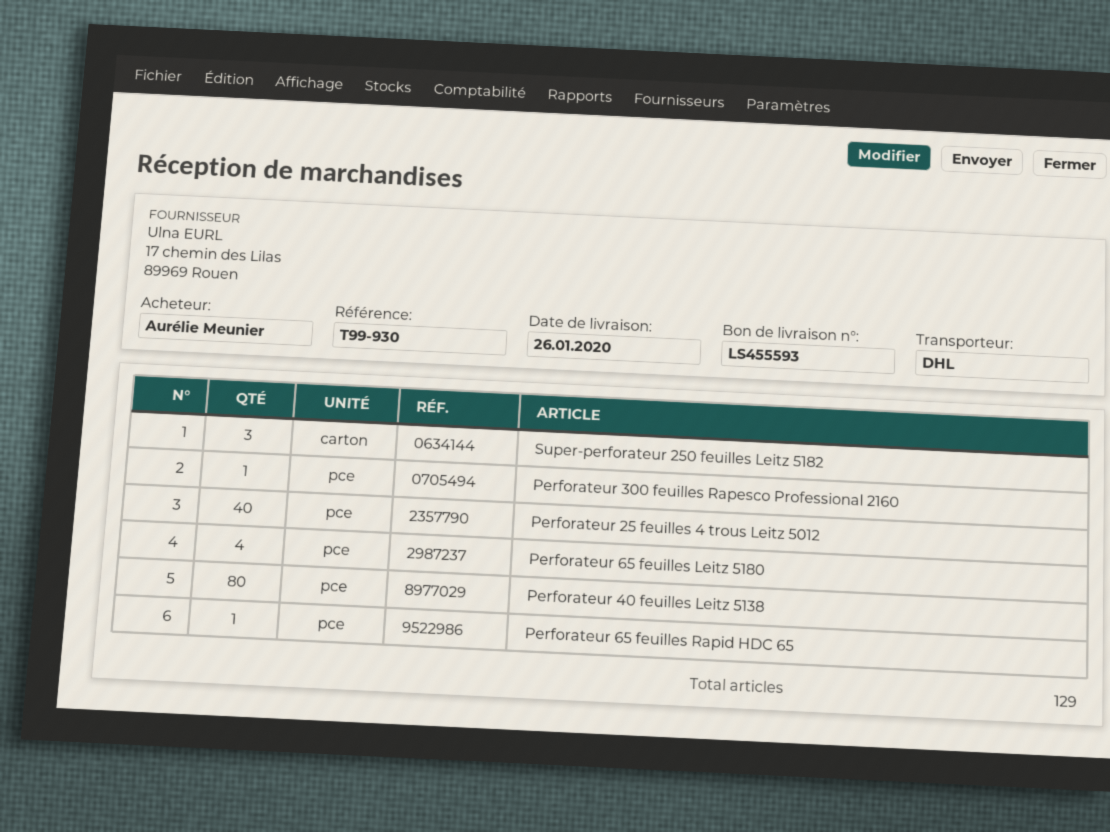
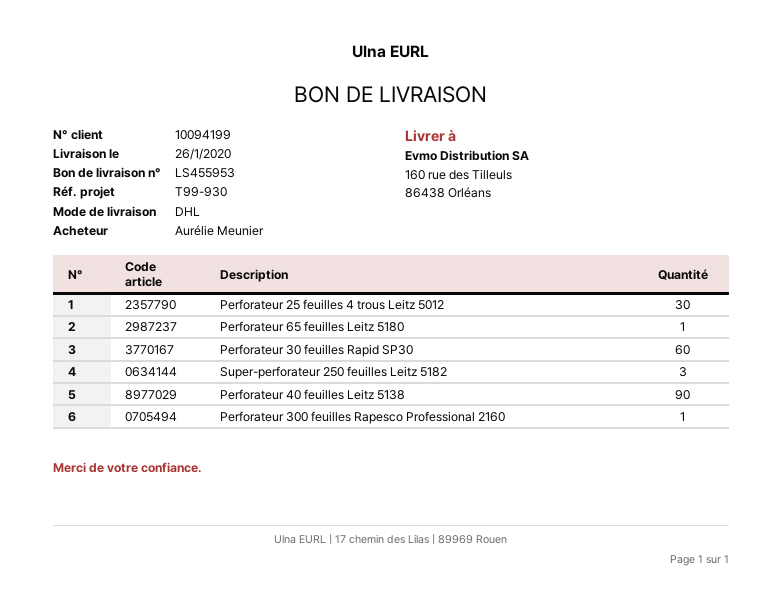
delivery note number: LS455593 -> LS455953
Perforateur 25 feuilles 4 trous Leitz 5012: 40 -> 30
Perforateur 65 feuilles Leitz 5180: 4 -> 1
Perforateur 40 feuilles Leitz 5138: 80 -> 90
Perforateur 65 feuilles Rapid HDC 65: 1 -> none
Perforateur 30 feuilles Rapid SP30: none -> 60

